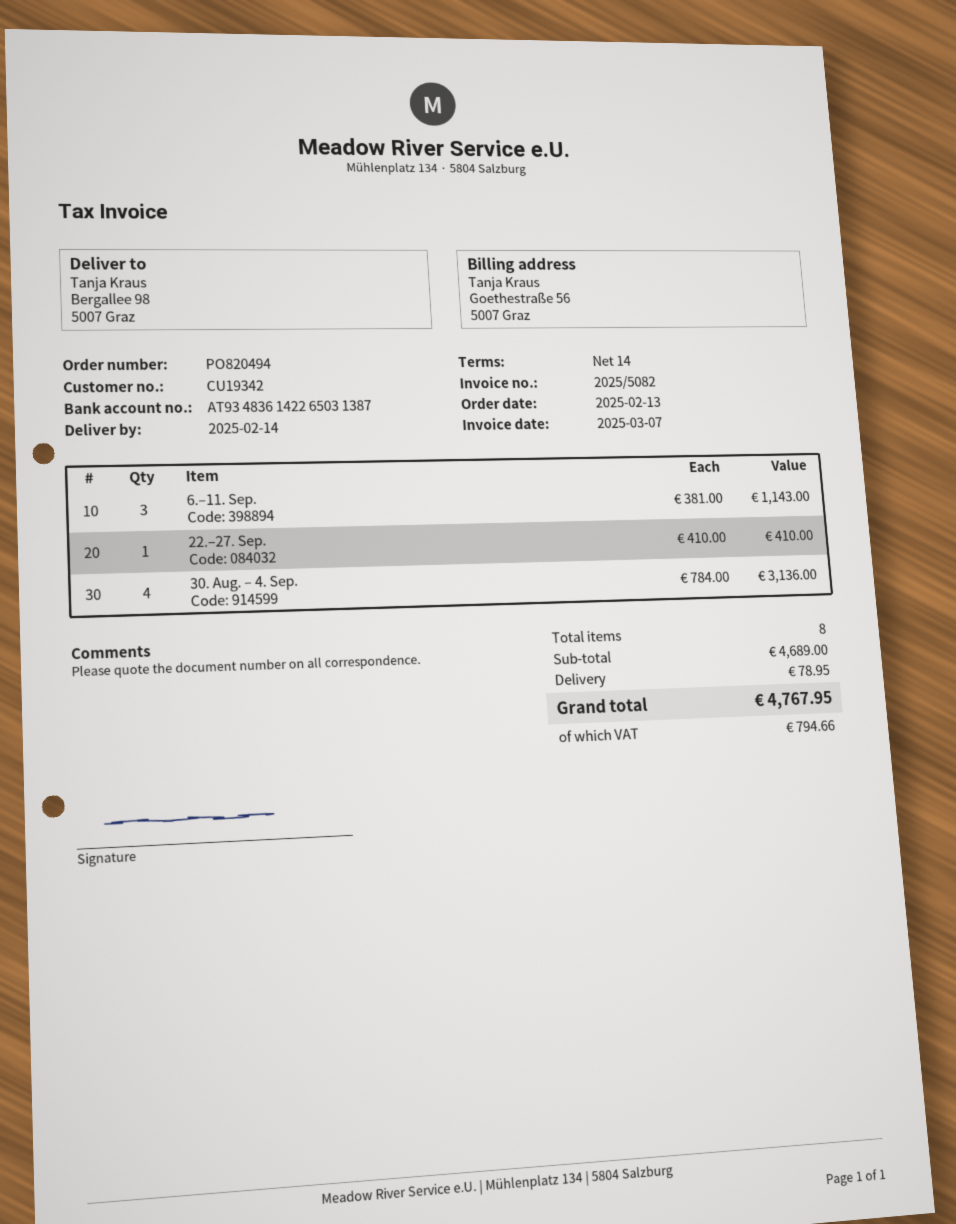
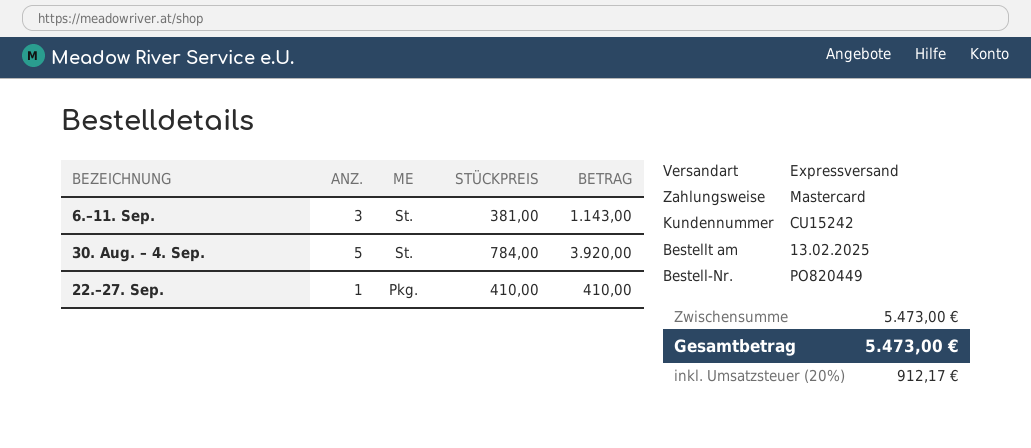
order number: PO820494 -> PO820449
customer number: CU19342 -> CU15242
30. Aug. – 4. Sep.: 4 x 784.00 = 3136.00 -> 5 x 784.00 = 3920.00
subtotal: 4689.00 -> 5473.00
shipping: 78.95 -> none
tax: 794.66 -> 912.17
total: 4767.95 -> 5473.00

